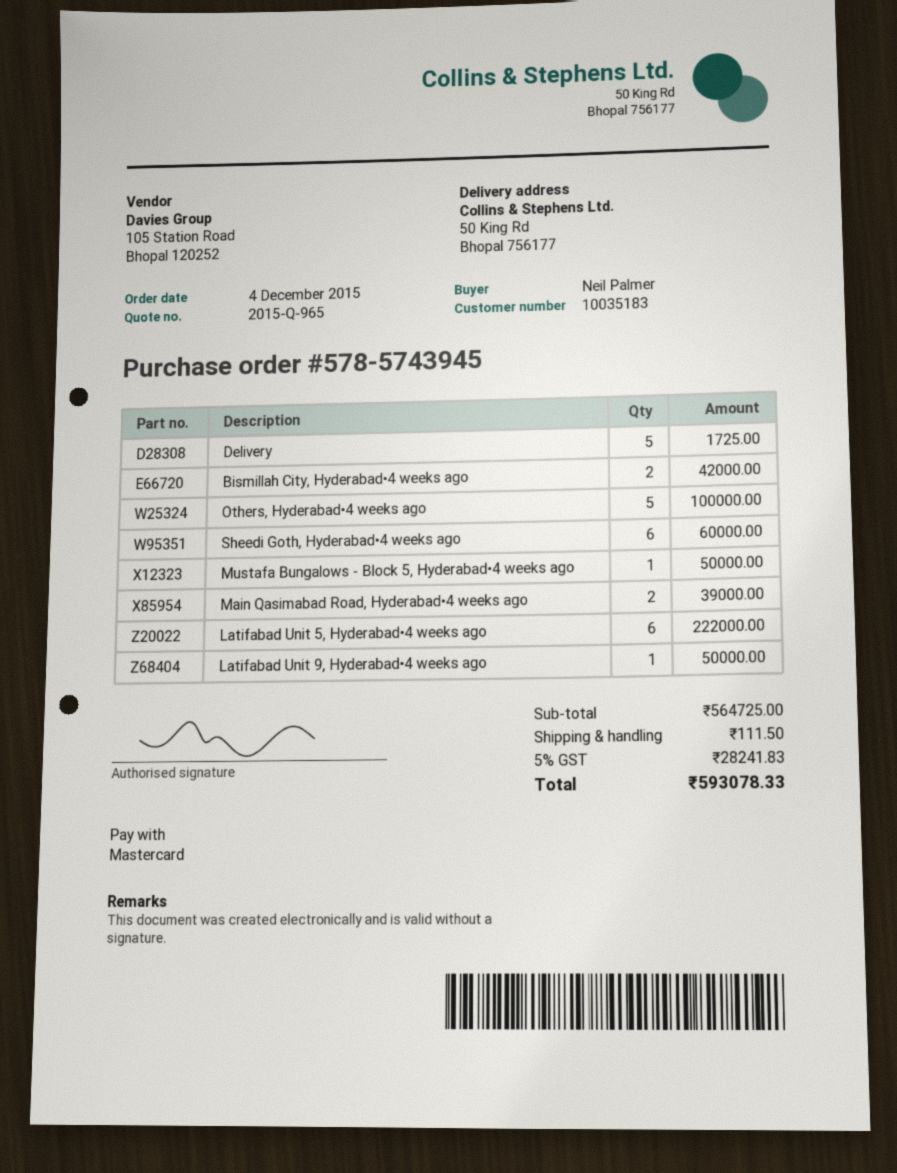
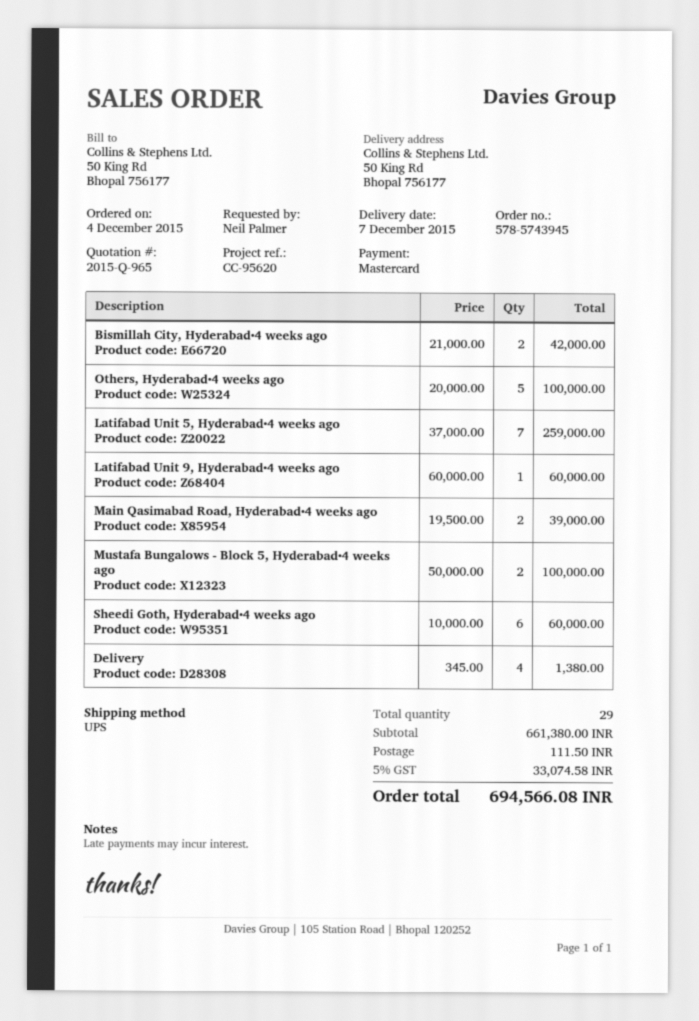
Delivery: 5 for 1725.00 -> 4 for 1380.00
Mustafa Bungalows - Block 5, Hyderabad•4 weeks ago: 1 for 50000.00 -> 2 for 100000.00
Latifabad Unit 5, Hyderabad•4 weeks ago: 6 for 222000.00 -> 7 for 259000.00
Latifabad Unit 9, Hyderabad•4 weeks ago: 1 for 50000.00 -> 1 for 60000.00
subtotal: 564725.00 -> 661380.00
tax: 5% = 28241.83 -> 5% = 33074.58
total: 593078.33 -> 694566.08

